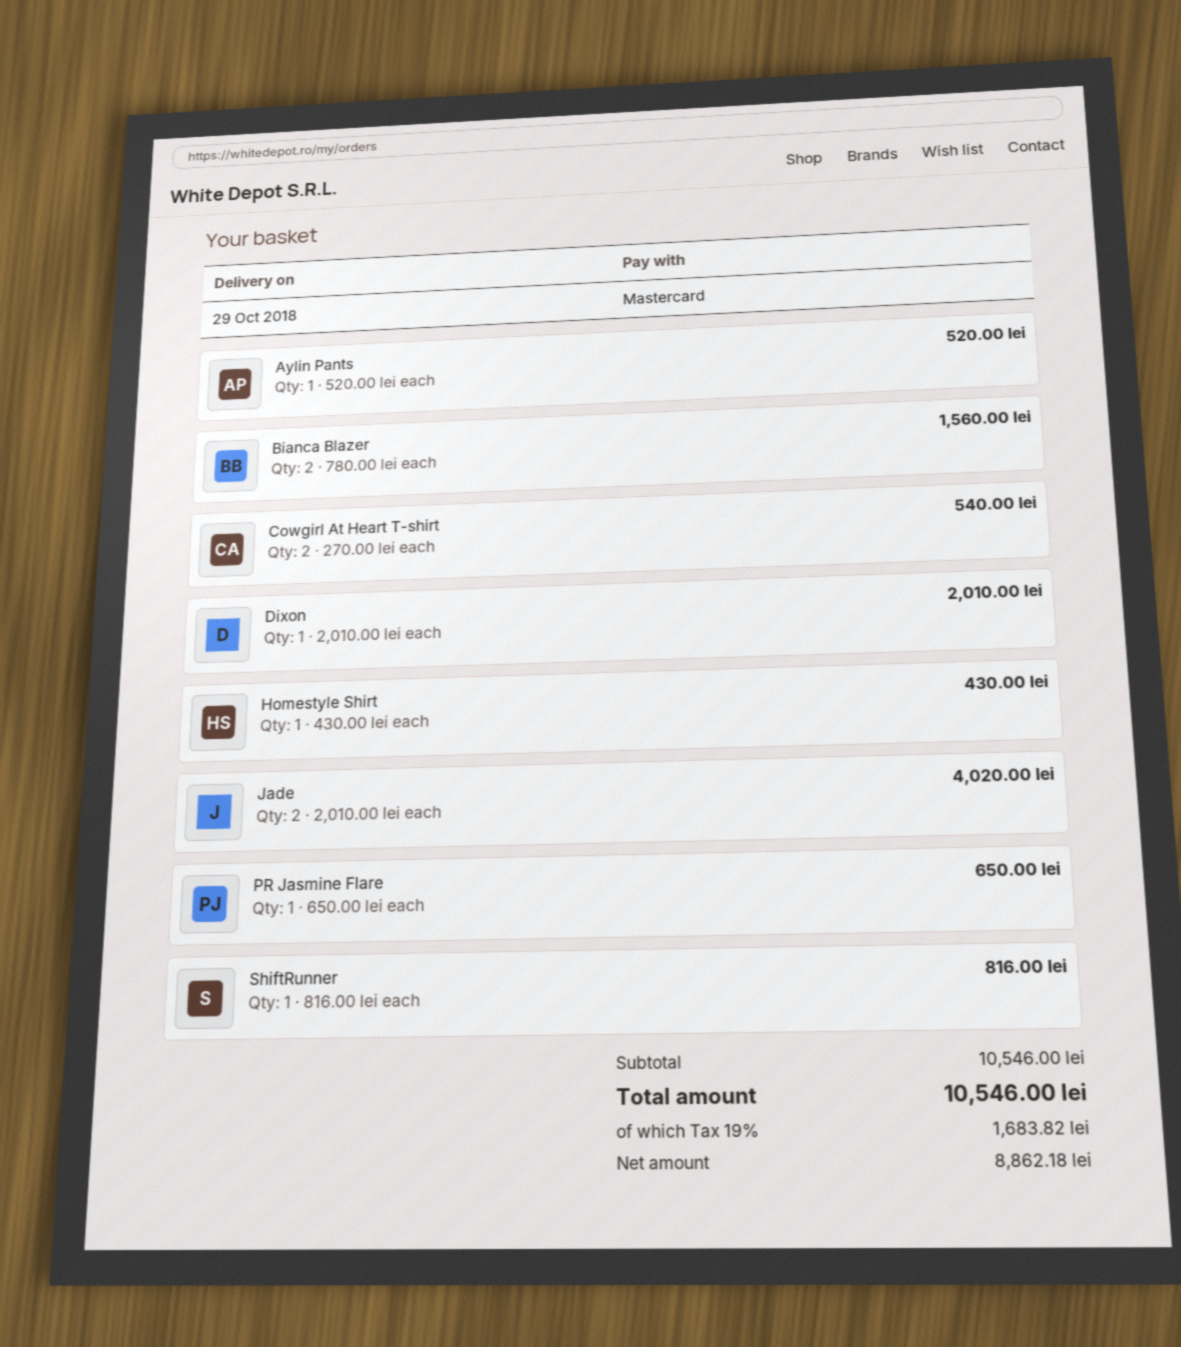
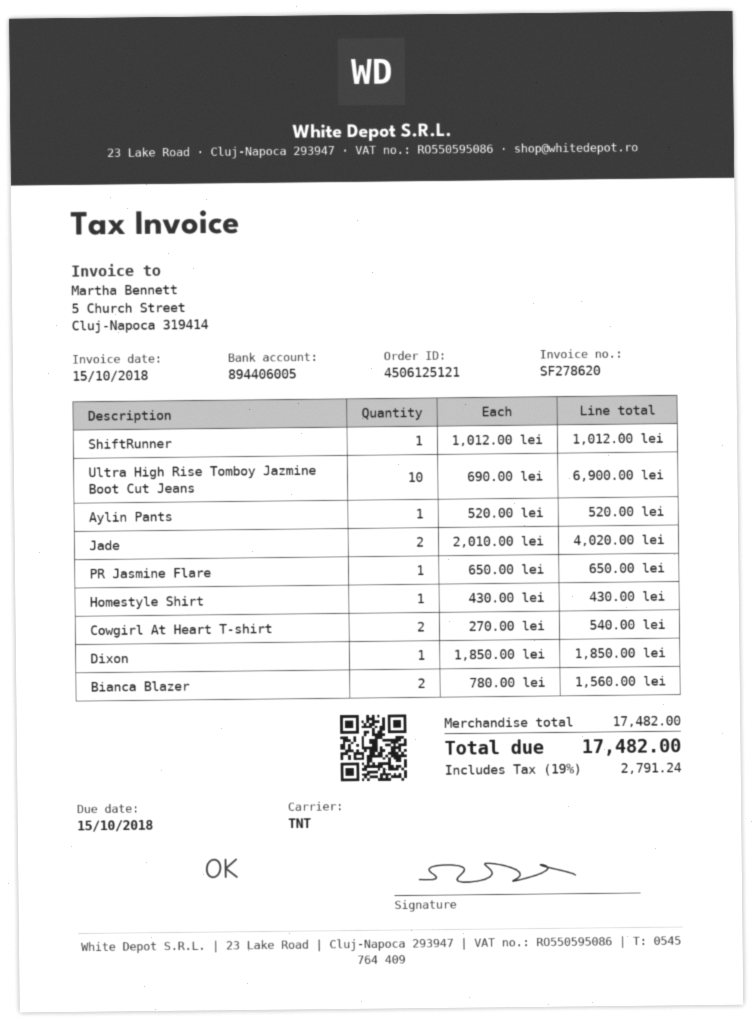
Dixon: 1 x 2010.00 = 2010.00 -> 1 x 1850.00 = 1850.00
ShiftRunner: 1 x 816.00 = 816.00 -> 1 x 1012.00 = 1012.00
Ultra High Rise Tomboy Jazmine Boot Cut Jeans: none -> 10 x 690.00 = 6900.00
subtotal: 10546.00 -> 17482.00
tax: 19% = 1683.82 -> 19% = 2791.24
total: 10546.00 -> 17482.00

